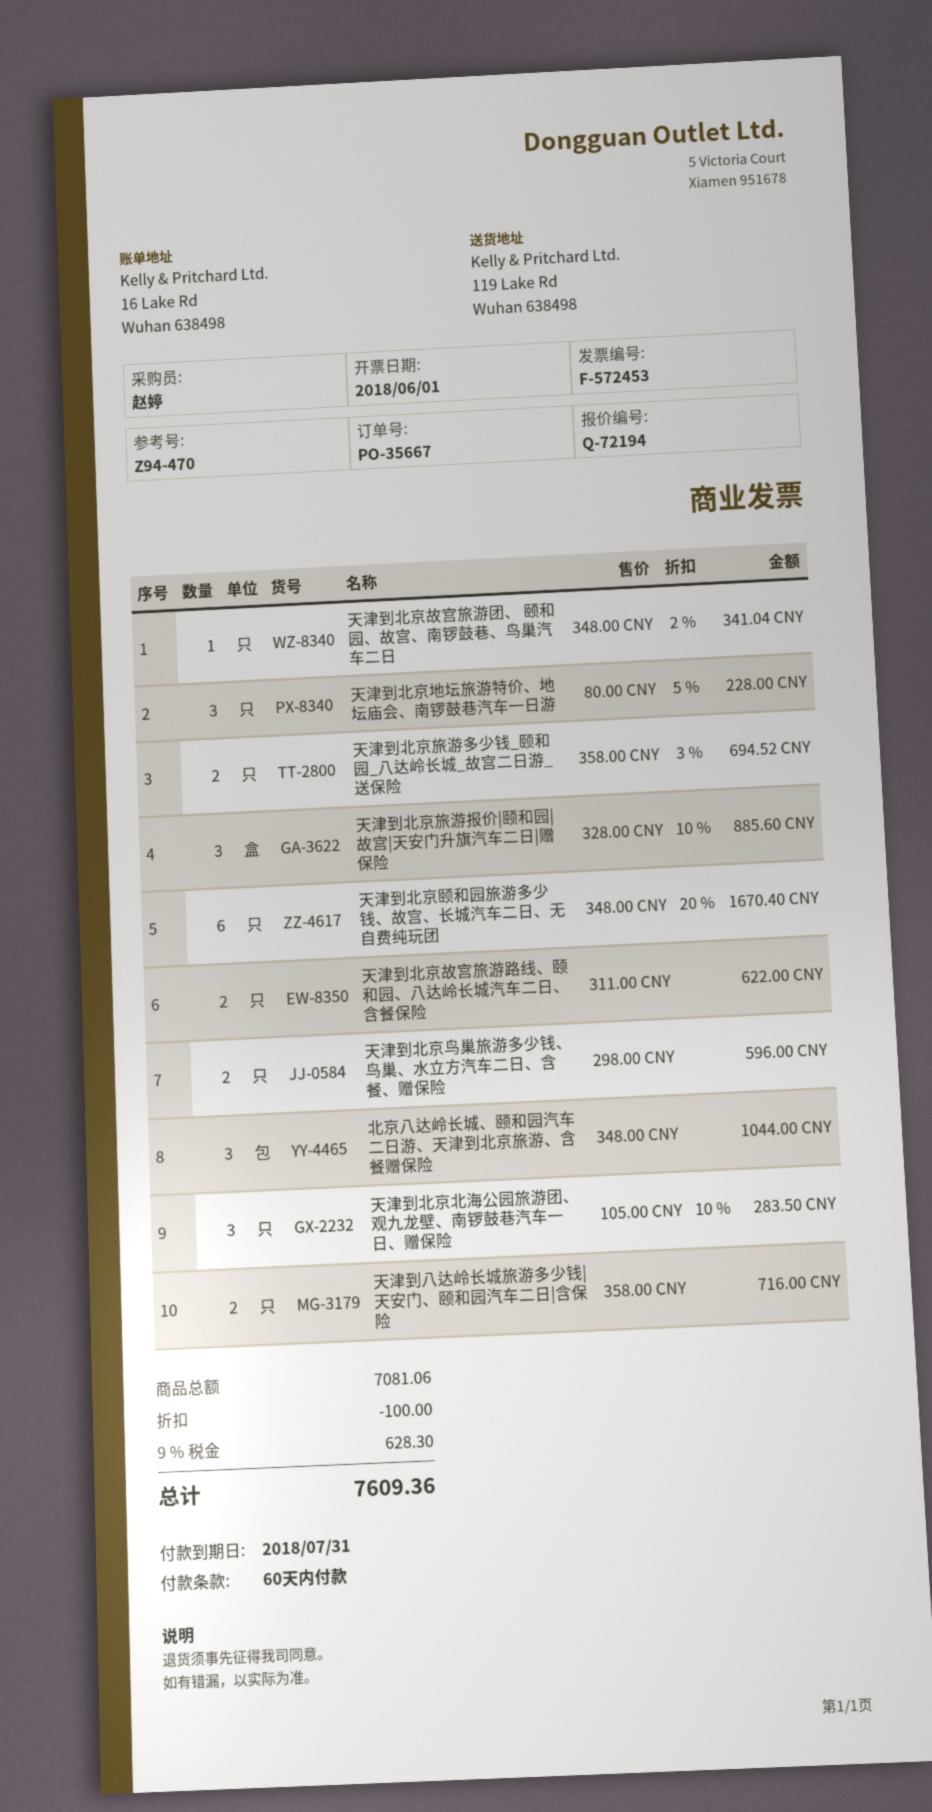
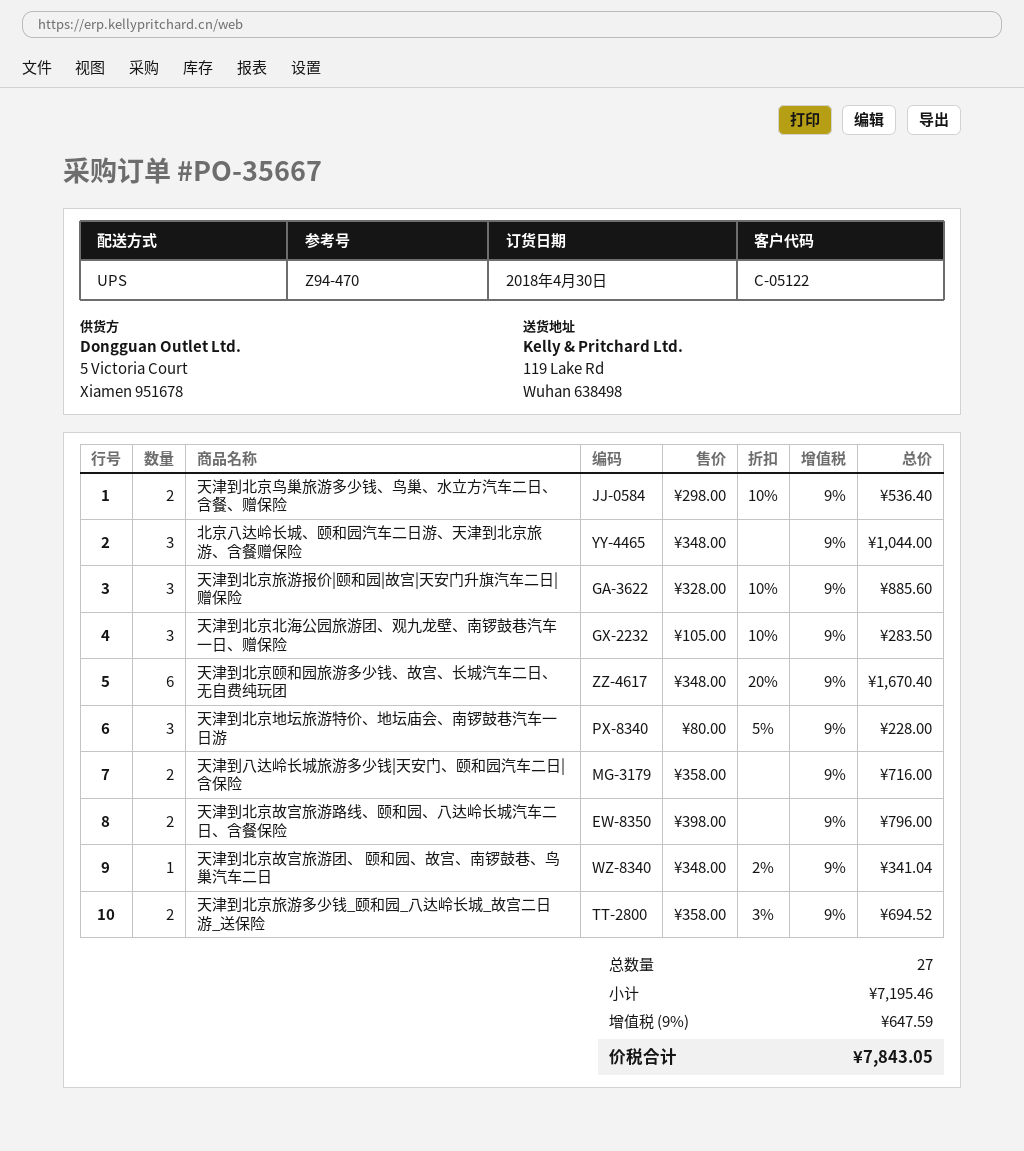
天津到北京故宫旅游路线、颐和园、八达岭长城汽车二日、含餐保险: 2 x 311.00 = 622.00 -> 2 x 398.00 = 796.00
天津到北京鸟巢旅游多少钱、鸟巢、水立方汽车二日、含餐、赠保险: 2 x 298.00 = 596.00 -> 2 x 298.00 - 10% = 536.40
subtotal: 7081.06 -> 7195.46
discount: 100.00 -> none
tax: 9% = 628.30 -> 9% = 647.59
total: 7609.36 -> 7843.05

